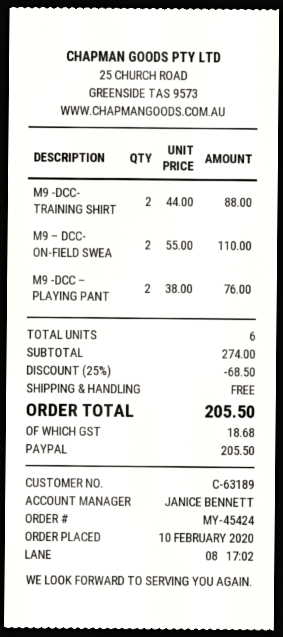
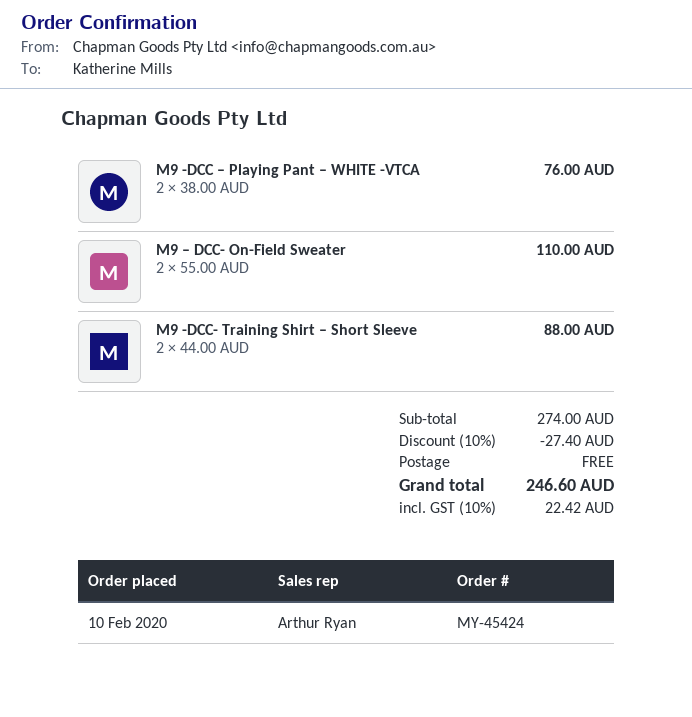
sales rep: JANICE BENNETT -> Arthur Ryan
discount: 25% = 68.50 -> 10% = 27.40
tax: 18.68 -> 22.42
total: 205.50 -> 246.60

